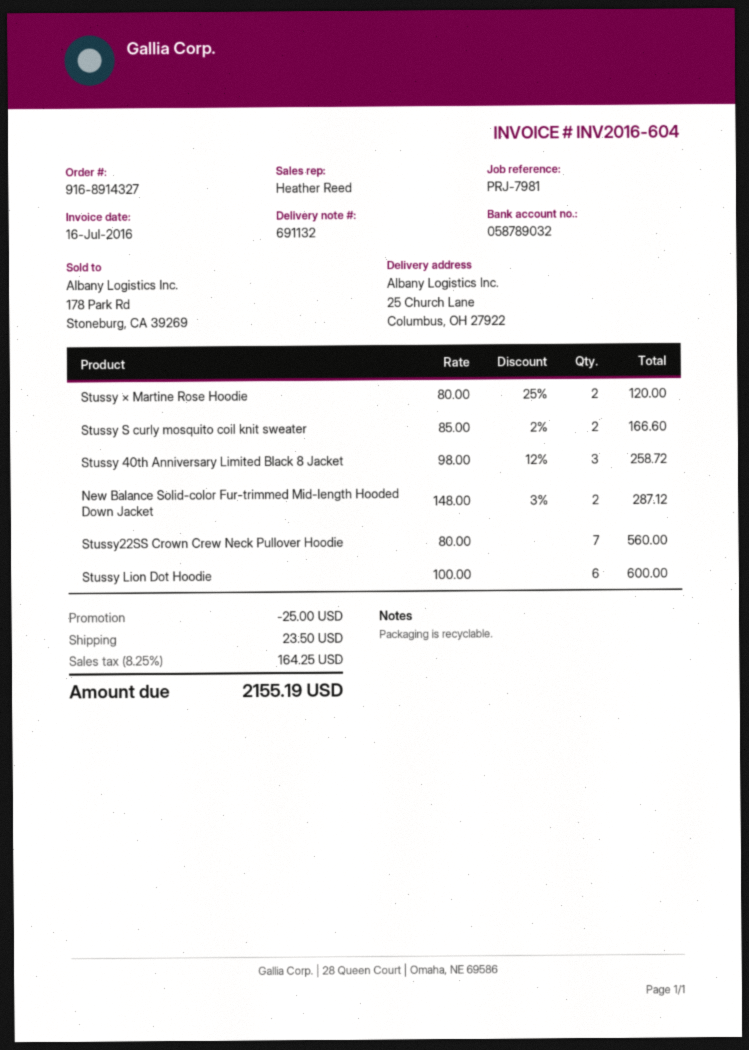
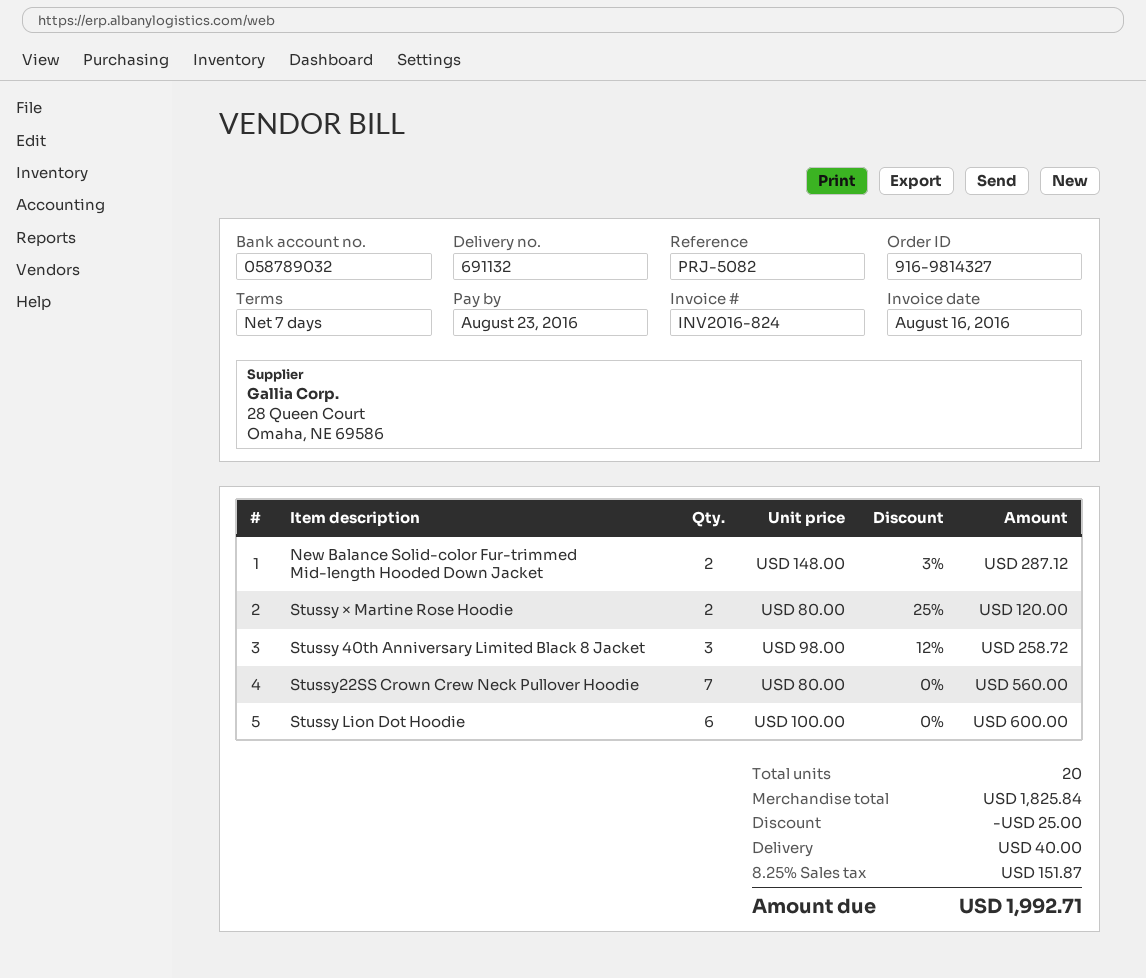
order number: 916-8914327 -> 916-9814327
invoice number: INV2016-604 -> INV2016-824
invoice date: 2016-07-16 -> 2016-08-16
reference: PRJ-7981 -> PRJ-5082
Stussy S curly mosquito coil knit sweater: 2 x 85.00 - 2% = 166.60 -> none
shipping: 23.50 -> 40.00
tax: 8.25% = 164.25 -> 8.25% = 151.87
total: 2155.19 -> 1992.71

